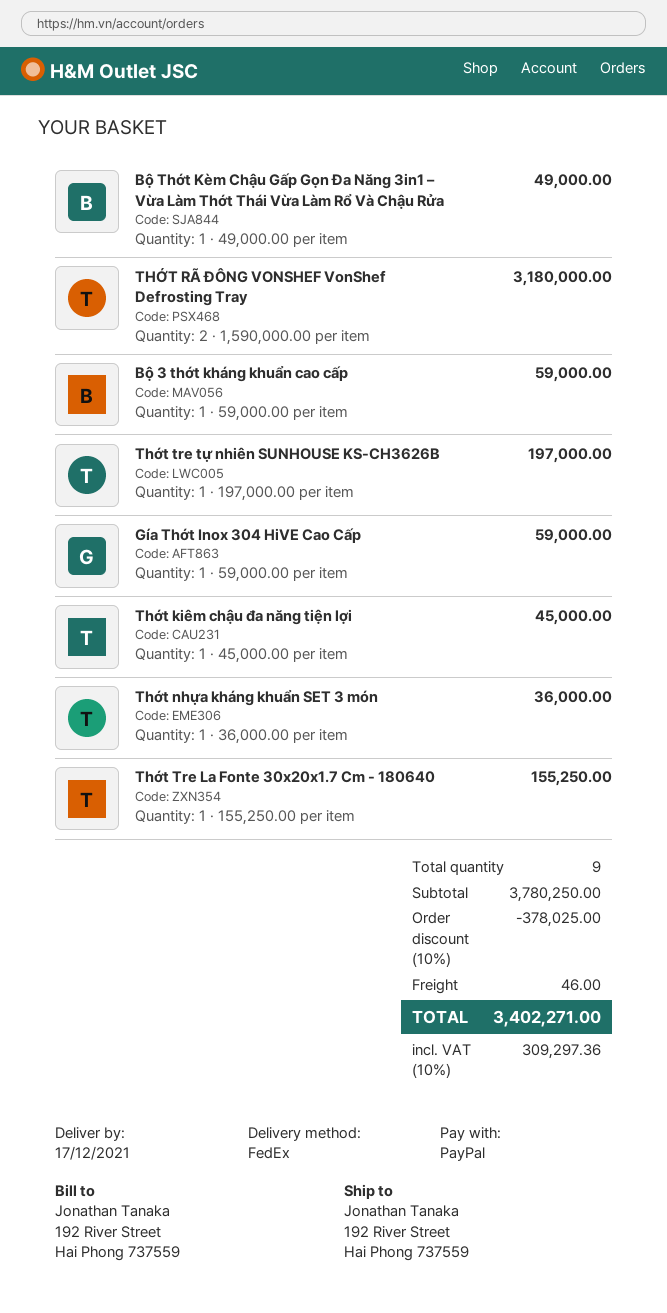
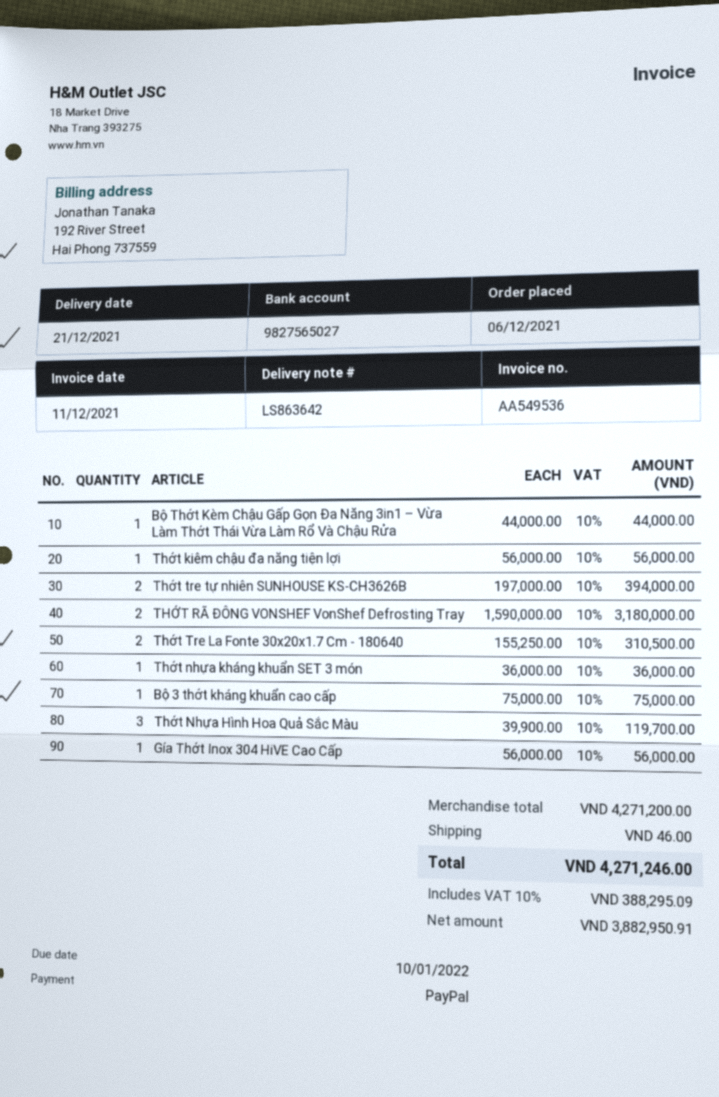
delivery date: 2021-12-17 -> 2021-12-21
Bộ Thớt Kèm Chậu Gấp Gọn Đa Năng 3in1 – Vừa Làm Thớt Thái Vừa Làm Rổ Và Chậu Rửa: 1 x 49000.00 = 49000.00 -> 1 x 44000.00 = 44000.00
Bộ 3 thớt kháng khuẩn cao cấp: 1 x 59000.00 = 59000.00 -> 1 x 75000.00 = 75000.00
Thớt tre tự nhiên SUNHOUSE KS-CH3626B: 1 x 197000.00 = 197000.00 -> 2 x 197000.00 = 394000.00
Gía Thớt Inox 304 HiVE Cao Cấp: 1 x 59000.00 = 59000.00 -> 1 x 56000.00 = 56000.00
Thớt kiêm chậu đa năng tiện lợi: 1 x 45000.00 = 45000.00 -> 1 x 56000.00 = 56000.00
Thớt Tre La Fonte 30x20x1.7 Cm - 180640: 1 x 155250.00 = 155250.00 -> 2 x 155250.00 = 310500.00
Thớt Nhựa Hình Hoa Quả Sắc Màu: none -> 3 x 39900.00 = 119700.00
subtotal: 3780250.00 -> 4271200.00
discount: 10% = 378025.00 -> none
tax: 10% = 309297.36 -> 10% = 388295.09
total: 3402271.00 -> 4271246.00

